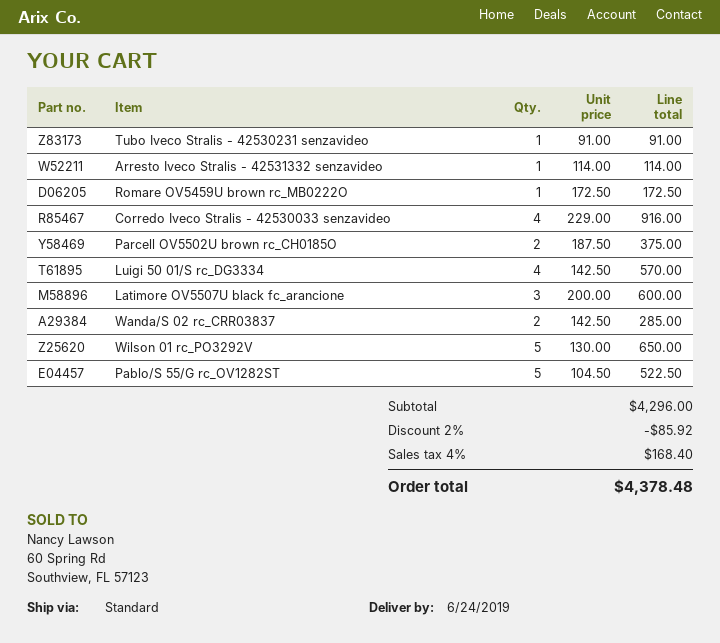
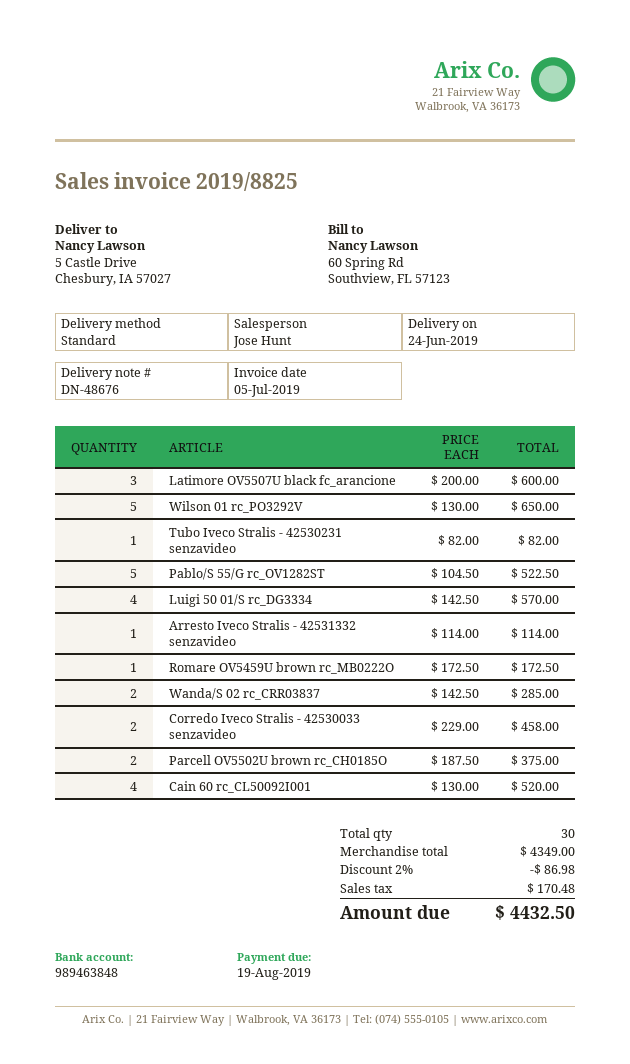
Tubo Iveco Stralis - 42530231 senzavideo: 1 x 91.00 = 91.00 -> 1 x 82.00 = 82.00
Corredo Iveco Stralis - 42530033 senzavideo: 4 x 229.00 = 916.00 -> 2 x 229.00 = 458.00
Cain 60 rc_CL50092I001: none -> 4 x 130.00 = 520.00
subtotal: 4296.00 -> 4349.00
discount: 2% = 85.92 -> 2% = 86.98
tax: 168.40 -> 170.48
total: 4378.48 -> 4432.50

